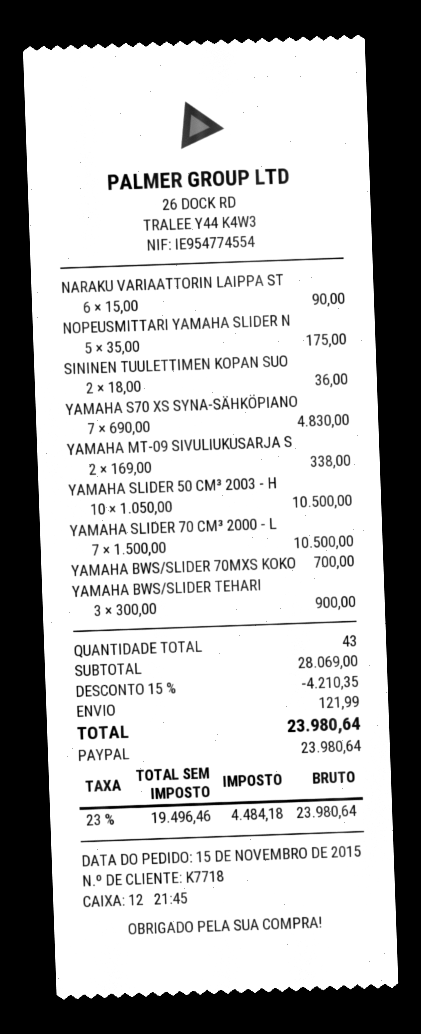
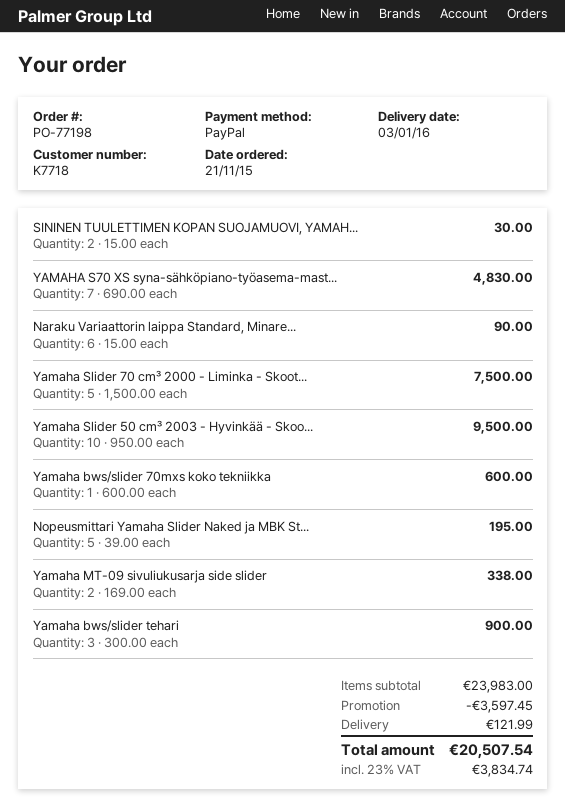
order date: 2015-11-15 -> 2015-11-21
NOPEUSMITTARI YAMAHA SLIDER N: 5 x 35.00 = 175.00 -> 5 x 39.00 = 195.00
SININEN TUULETTIMEN KOPAN SUO: 2 x 18.00 = 36.00 -> 2 x 15.00 = 30.00
YAMAHA SLIDER 50 CM³ 2003 - H: 10 x 1050.00 = 10500.00 -> 10 x 950.00 = 9500.00
YAMAHA SLIDER 70 CM³ 2000 - L: 7 x 1500.00 = 10500.00 -> 5 x 1500.00 = 7500.00
YAMAHA BWS/SLIDER 70MXS KOKO: 1 x 700.00 = 700.00 -> 1 x 600.00 = 600.00
subtotal: 28069.00 -> 23983.00
discount: 4210.35 -> 3597.45
tax: 23% = 4484.18 -> 23% = 3834.74
total: 23980.64 -> 20507.54

